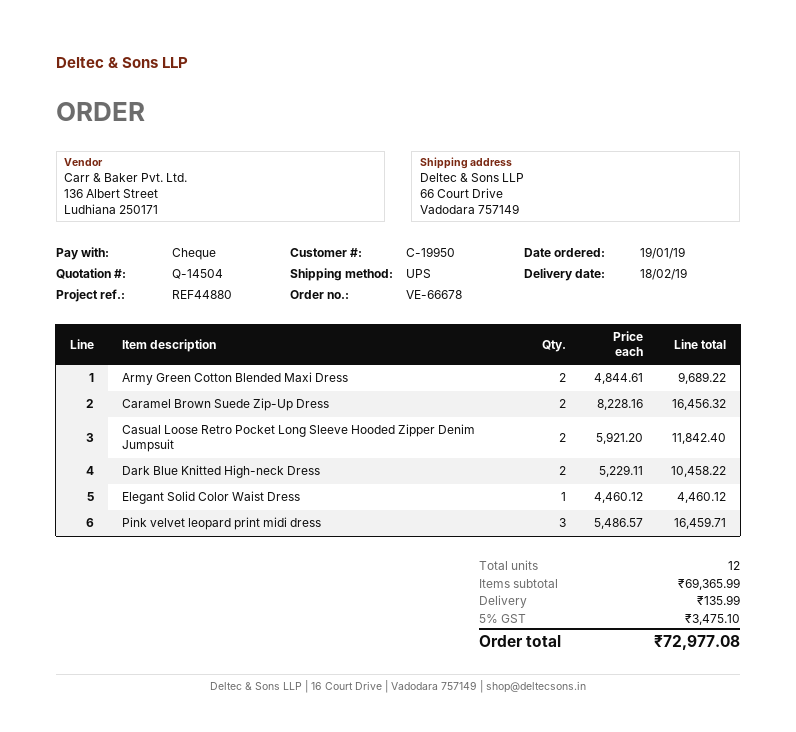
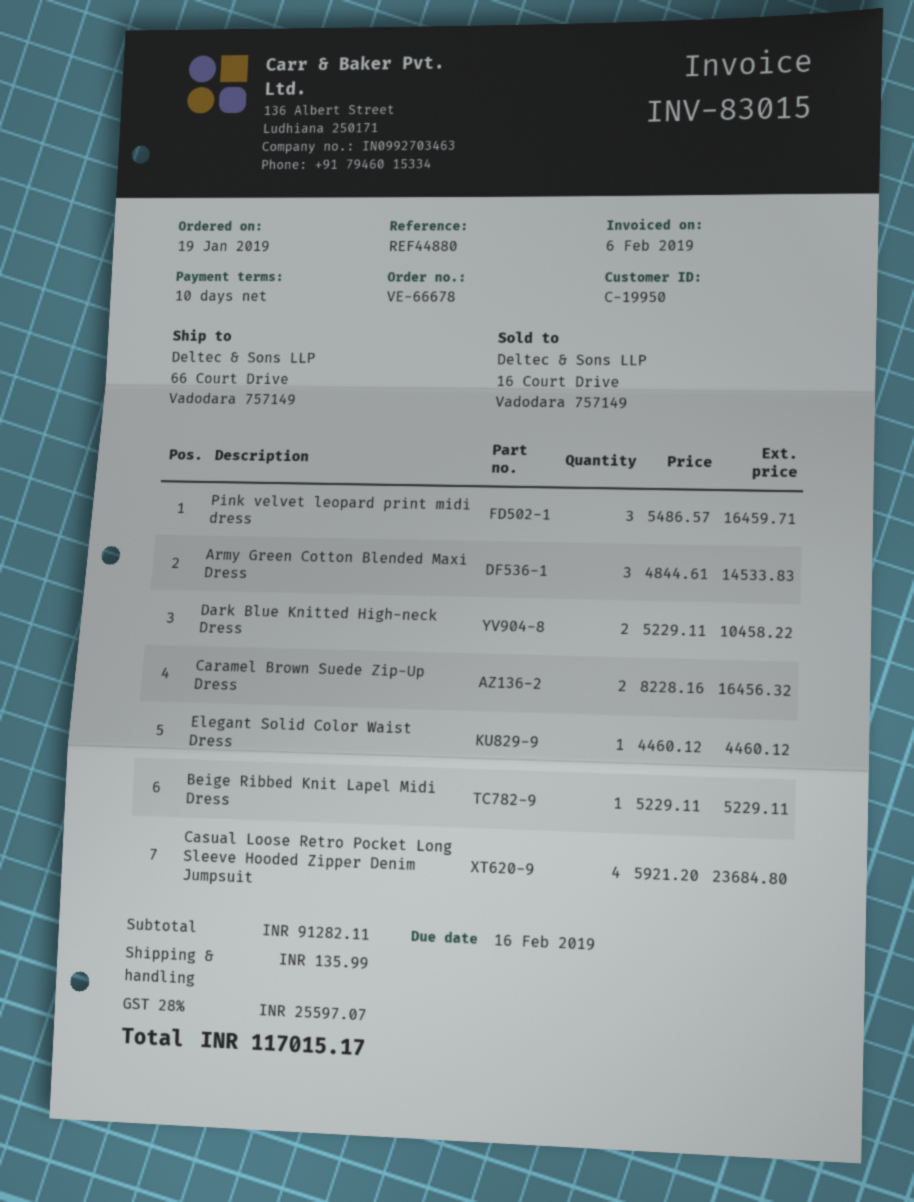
Army Green Cotton Blended Maxi Dress: 2 x 4844.61 = 9689.22 -> 3 x 4844.61 = 14533.83
Casual Loose Retro Pocket Long Sleeve Hooded Zipper Denim Jumpsuit: 2 x 5921.20 = 11842.40 -> 4 x 5921.20 = 23684.80
Beige Ribbed Knit Lapel Midi Dress: none -> 1 x 5229.11 = 5229.11
subtotal: 69365.99 -> 91282.11
tax: 5% = 3475.10 -> 28% = 25597.07
total: 72977.08 -> 117015.17

